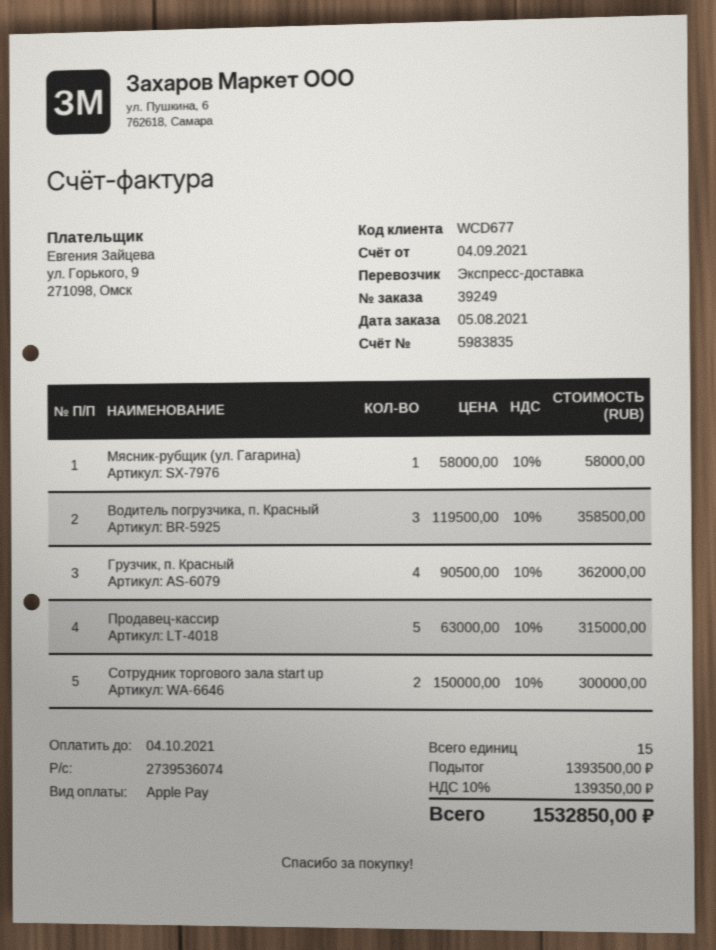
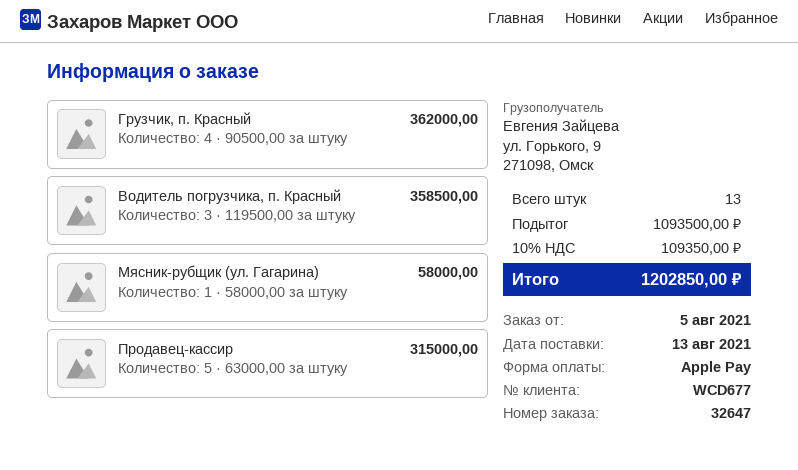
order number: 39249 -> 32647
Сотрудник торгового зала start up: 2 x 150000.00 = 300000.00 -> none
total quantity: 15 -> 13
subtotal: 1393500.00 -> 1093500.00
tax: 10% = 139350.00 -> 10% = 109350.00
total: 1532850.00 -> 1202850.00

